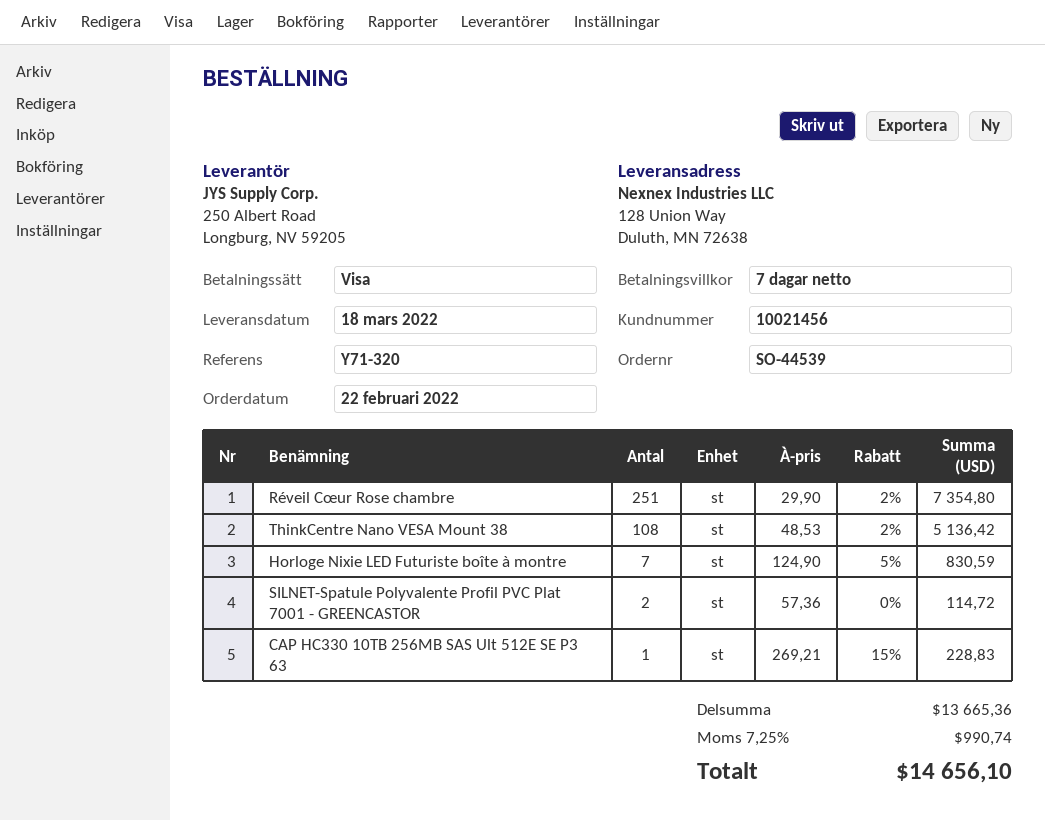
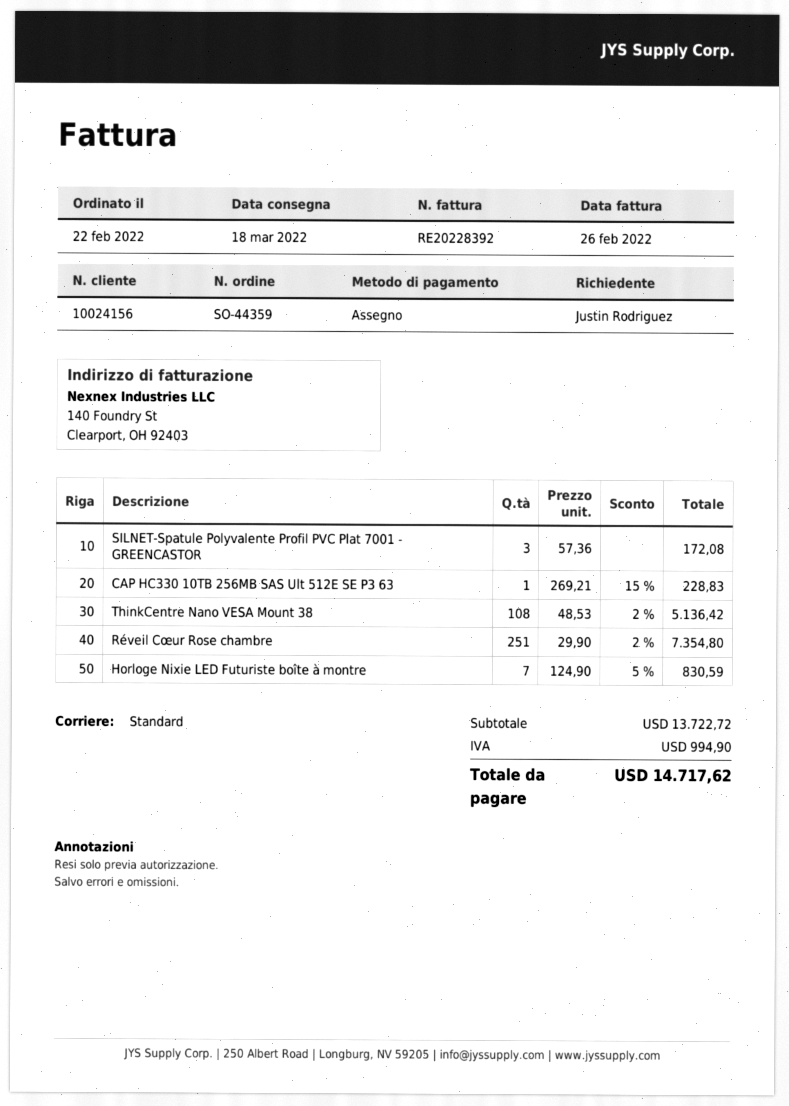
order number: SO-44539 -> SO-44359
customer number: 10021456 -> 10024156
payment method: Visa -> cheque
SILNET-Spatule Polyvalente Profil PVC Plat 7001 - GREENCASTOR: 2 x 57.36 = 114.72 -> 3 x 57.36 = 172.08
subtotal: 13665.36 -> 13722.72
tax: 990.74 -> 994.90
total: 14656.10 -> 14717.62

